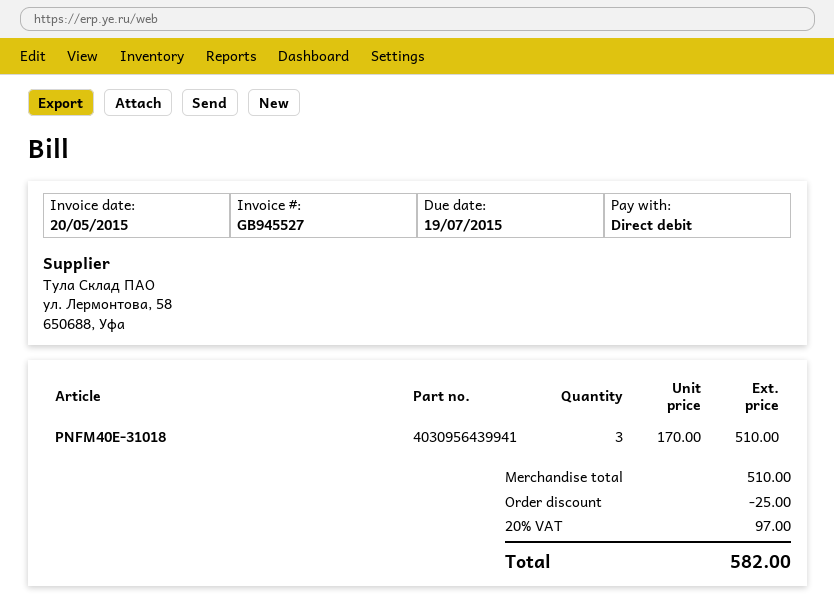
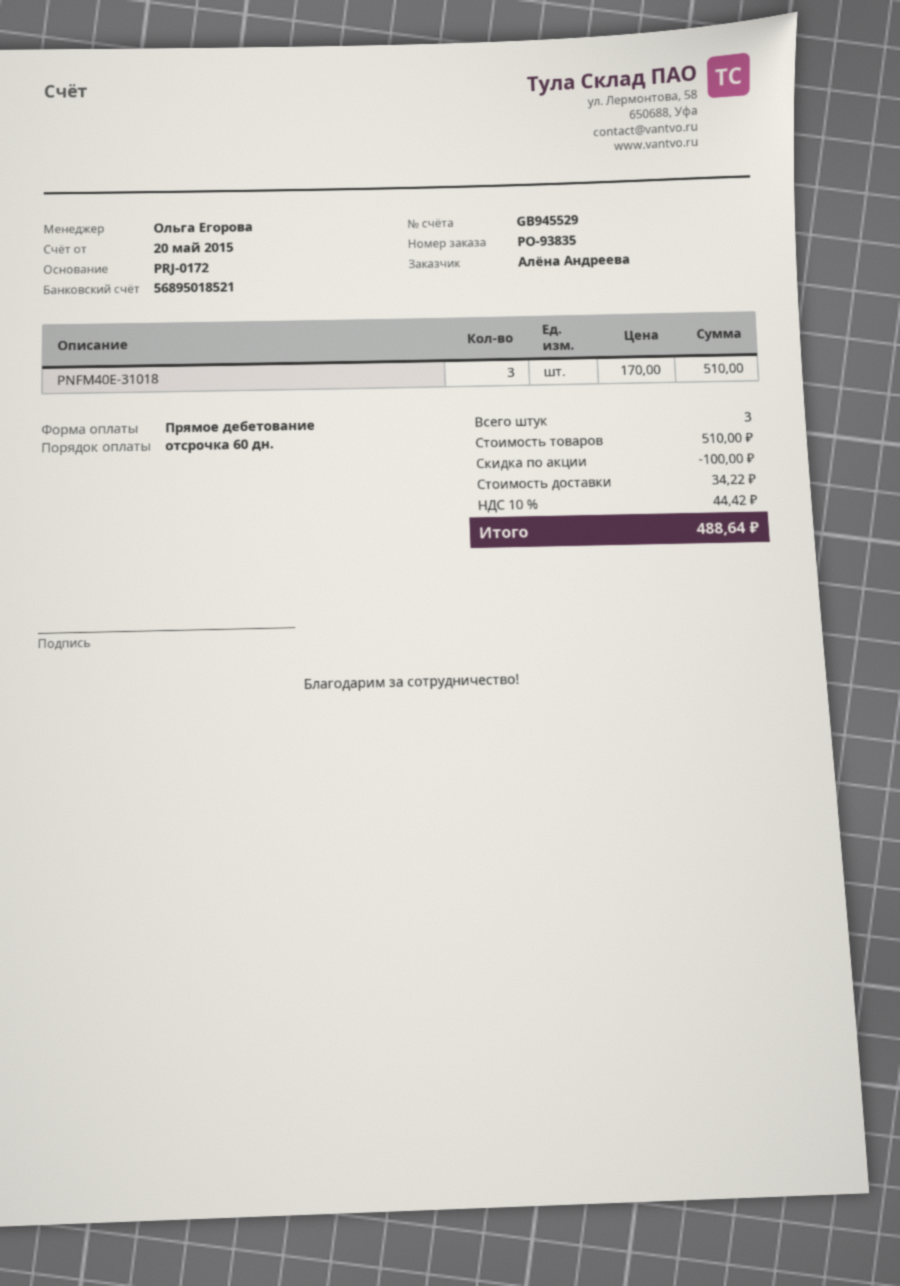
invoice number: GB945527 -> GB945529
discount: 25.00 -> 100.00
shipping: none -> 34.22
tax: 20% = 97.00 -> 10% = 44.42
total: 582.00 -> 488.64

